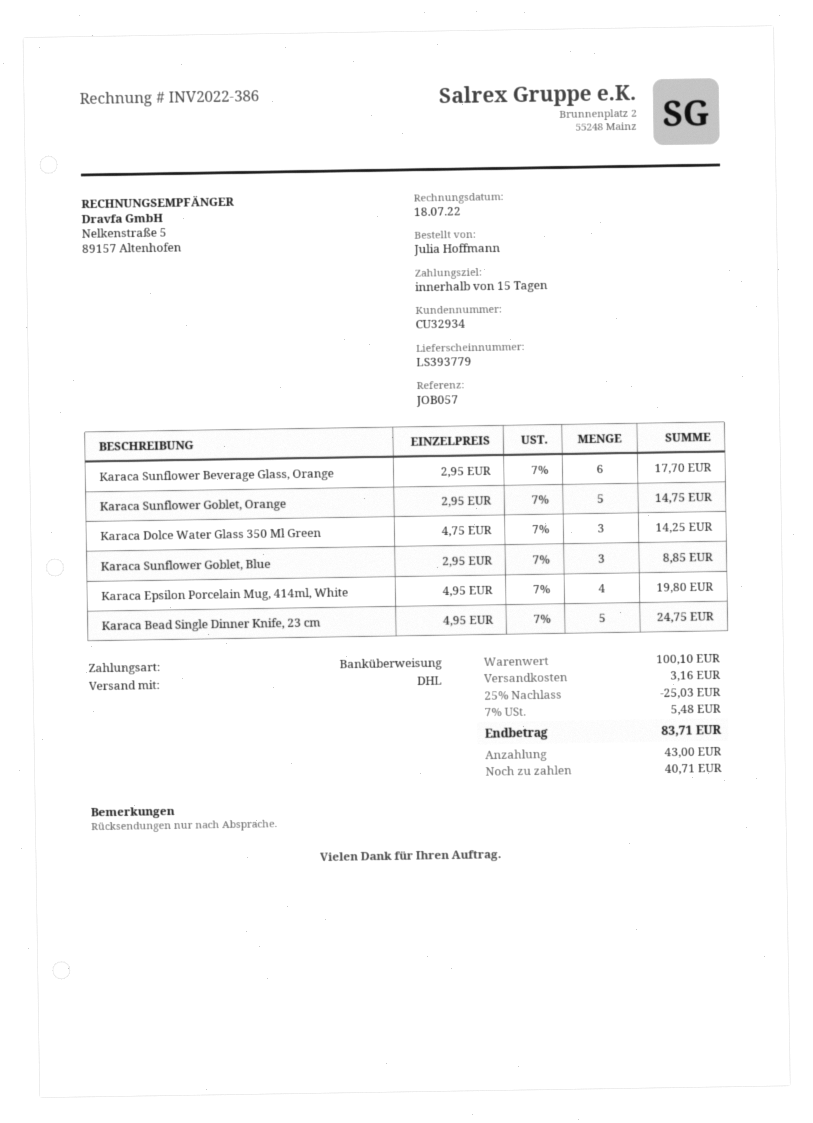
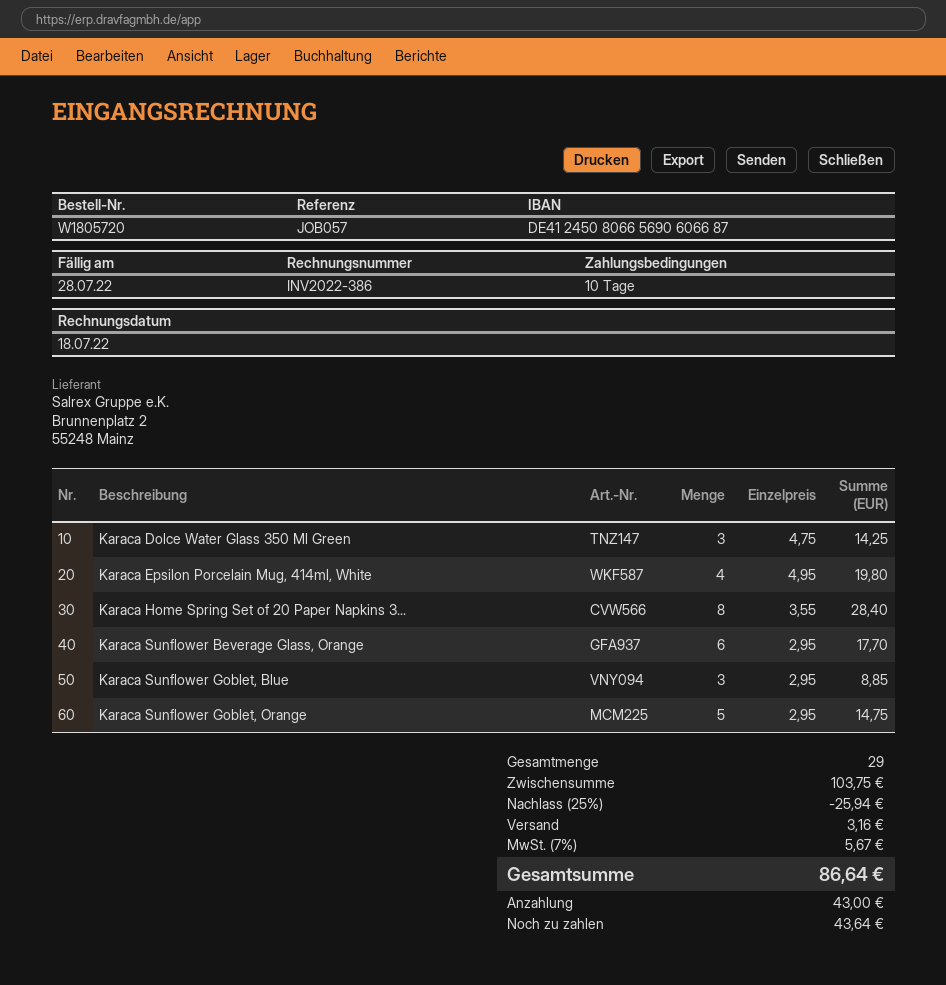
payment terms: 15 days -> 10 days
Karaca Bead Single Dinner Knife, 23 cm: 5 x 4.95 = 24.75 -> none
Karaca Home Spring Set of 20 Paper Napkins 3...: none -> 8 x 3.55 = 28.40
subtotal: 100.10 -> 103.75
discount: 25% = 25.03 -> 25% = 25.94
tax: 7% = 5.48 -> 7% = 5.67
total: 83.71 -> 86.64
balance: 40.71 -> 43.64

